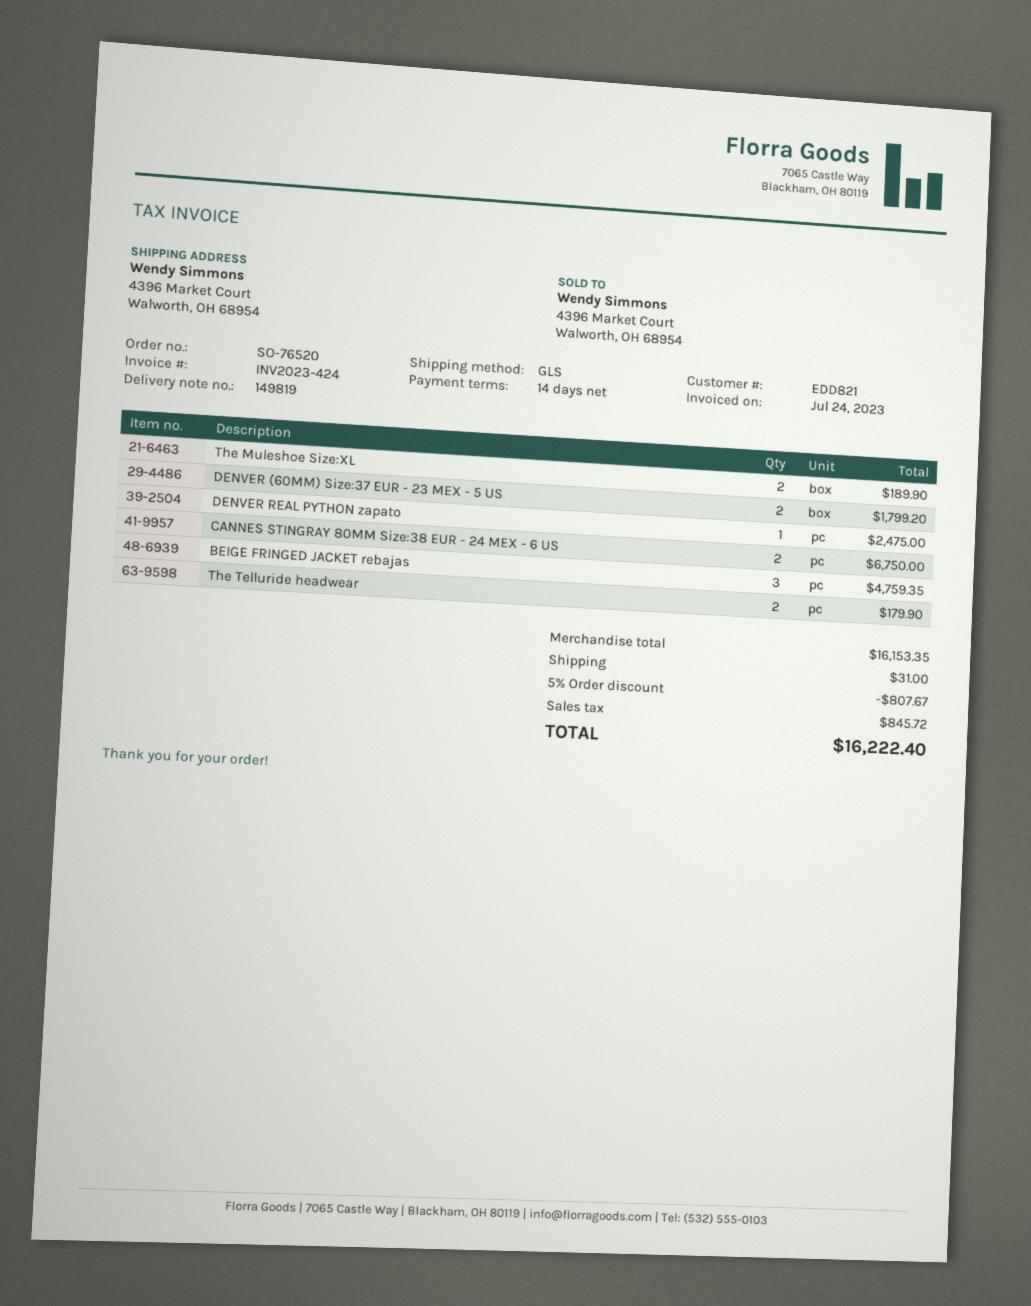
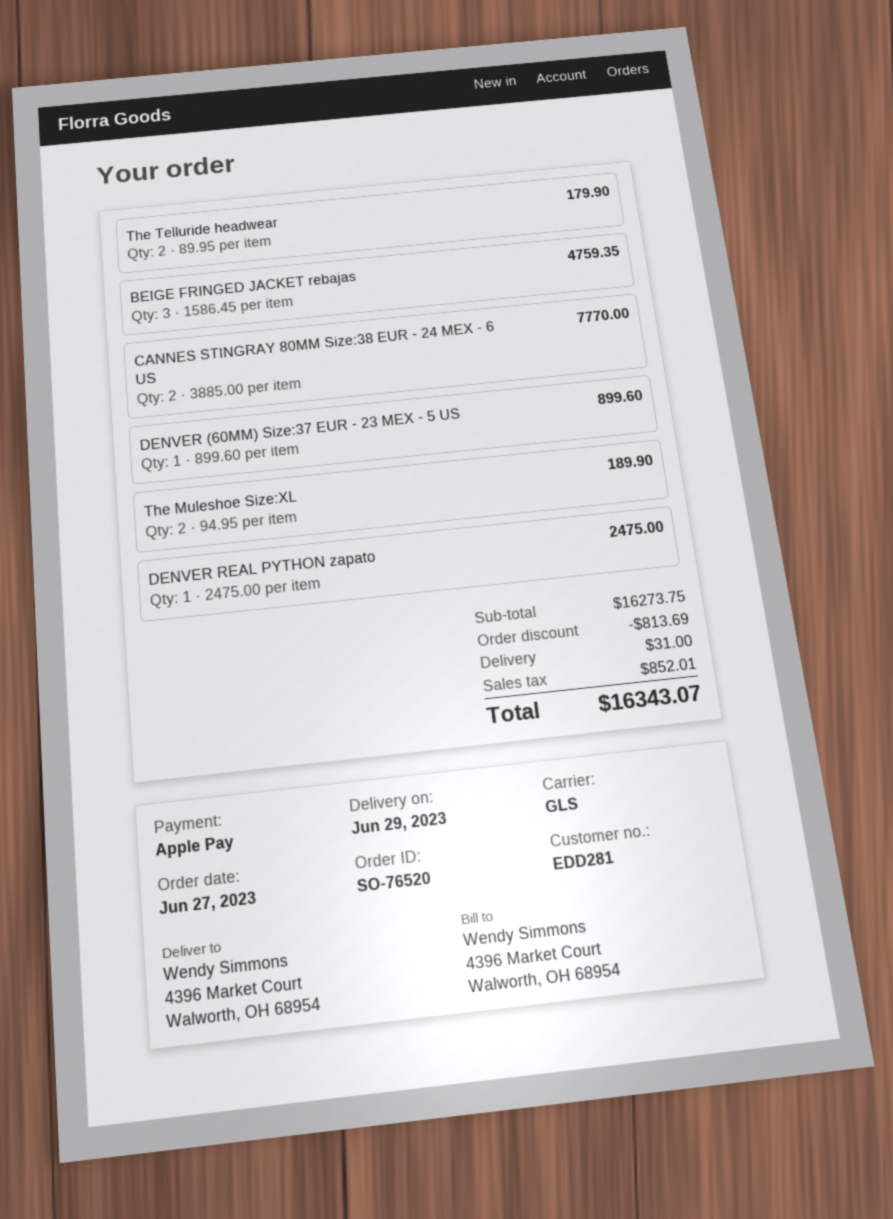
customer number: EDD821 -> EDD281
DENVER (60MM) Size:37 EUR - 23 MEX - 5 US: 2 for 1799.20 -> 1 for 899.60
CANNES STINGRAY 80MM Size:38 EUR - 24 MEX - 6 US: 2 for 6750.00 -> 2 for 7770.00
subtotal: 16153.35 -> 16273.75
discount: 807.67 -> 813.69
tax: 845.72 -> 852.01
total: 16222.40 -> 16343.07

